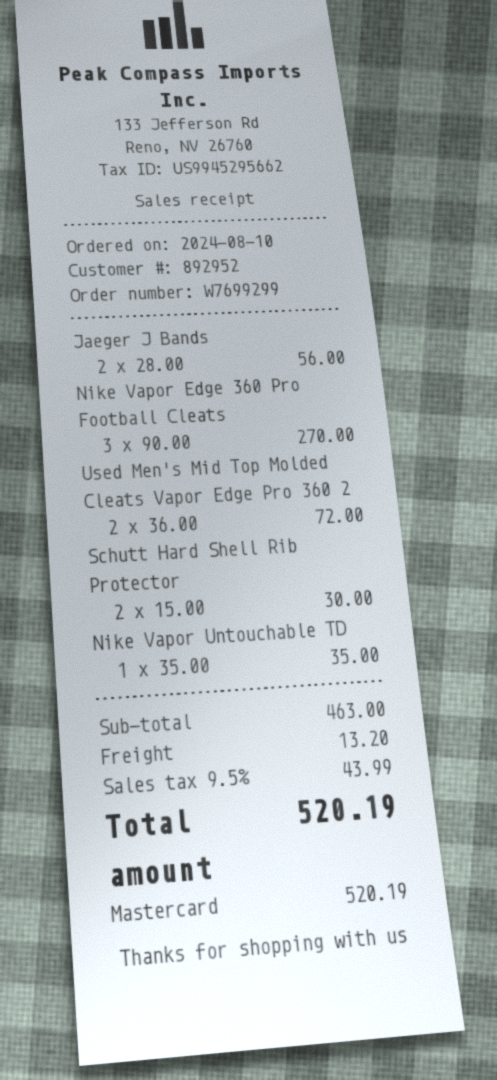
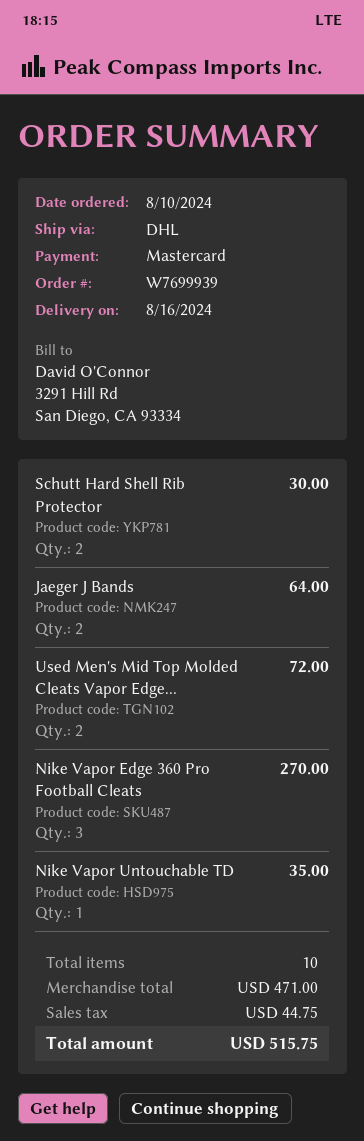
order number: W7699299 -> W7699939
Jaeger J Bands: 2 for 56.00 -> 2 for 64.00
subtotal: 463.00 -> 471.00
shipping: 13.20 -> none
tax: 43.99 -> 44.75
total: 520.19 -> 515.75

